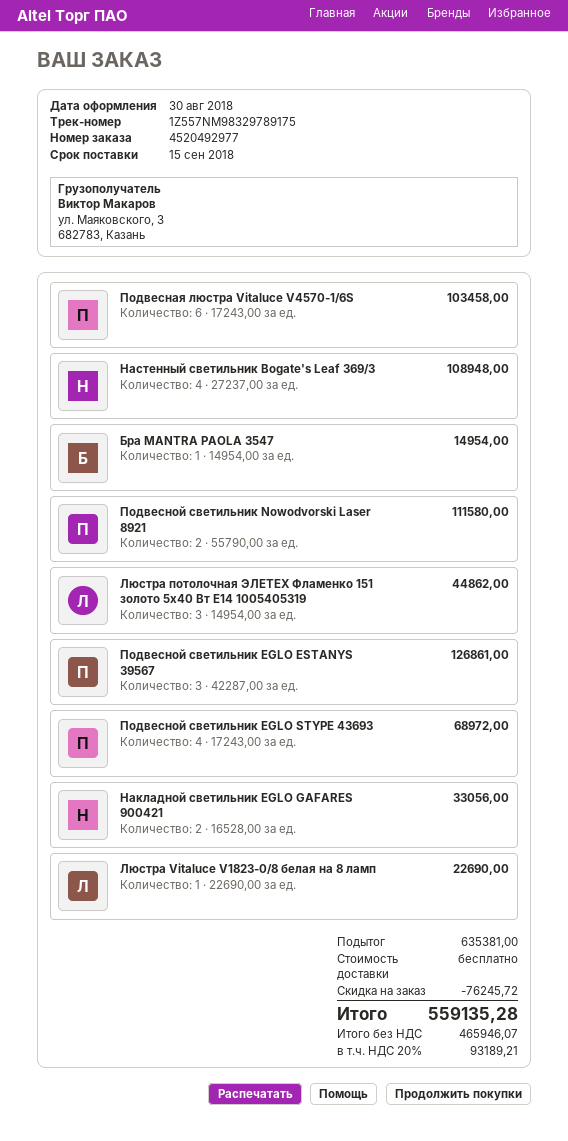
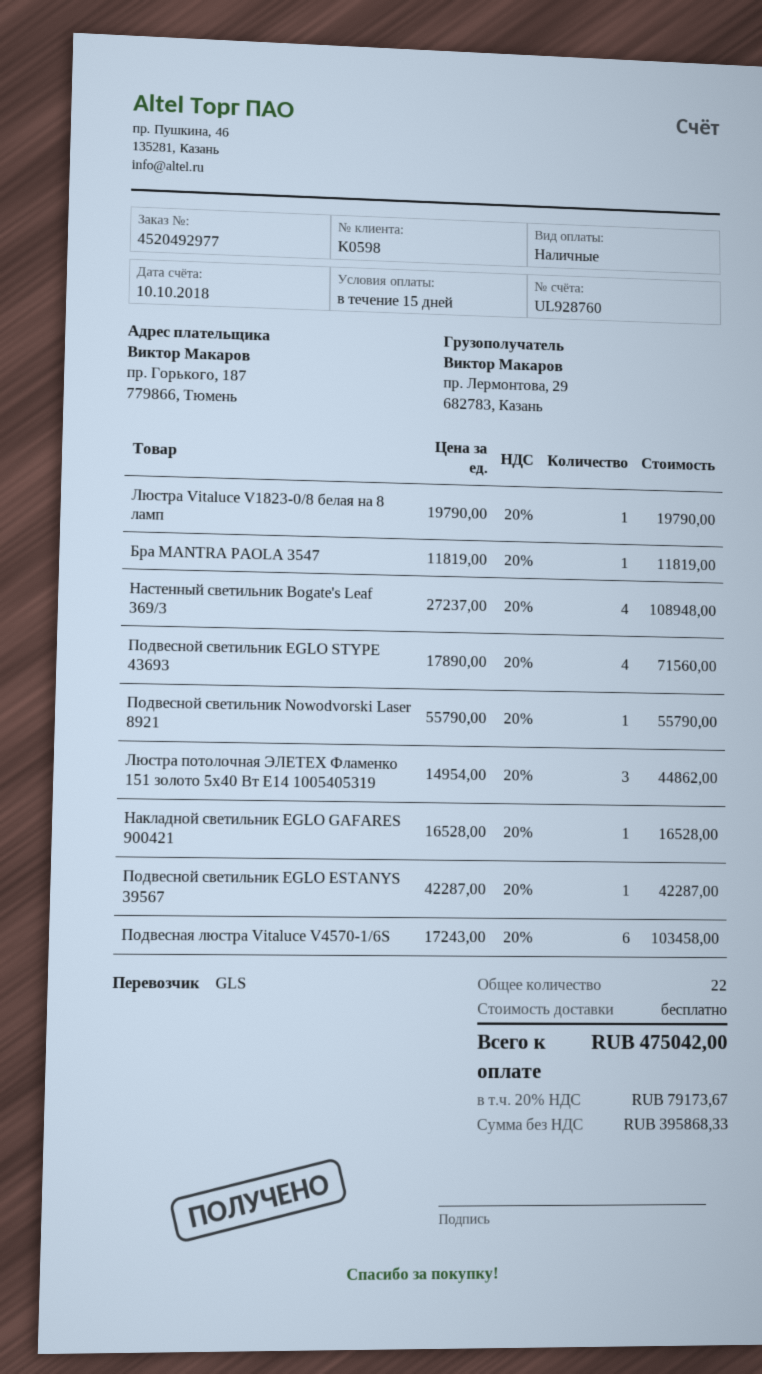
ship to: ул. Маяковского, 3, 682783, Казань -> пр. Лермонтова, 29, 682783, Казань
Бра MANTRA PAOLA 3547: 1 x 14954.00 = 14954.00 -> 1 x 11819.00 = 11819.00
Подвесной светильник Nowodvorski Laser 8921: 2 x 55790.00 = 111580.00 -> 1 x 55790.00 = 55790.00
Подвесной светильник EGLO ESTANYS 39567: 3 x 42287.00 = 126861.00 -> 1 x 42287.00 = 42287.00
Подвесной светильник EGLO STYPE 43693: 4 x 17243.00 = 68972.00 -> 4 x 17890.00 = 71560.00
Накладной светильник EGLO GAFARES 900421: 2 x 16528.00 = 33056.00 -> 1 x 16528.00 = 16528.00
Люстра Vitaluce V1823-0/8 белая на 8 ламп: 1 x 22690.00 = 22690.00 -> 1 x 19790.00 = 19790.00
discount: 76245.72 -> none
net: 465946.07 -> 395868.33
tax: 20% = 93189.21 -> 20% = 79173.67
total: 559135.28 -> 475042.00

